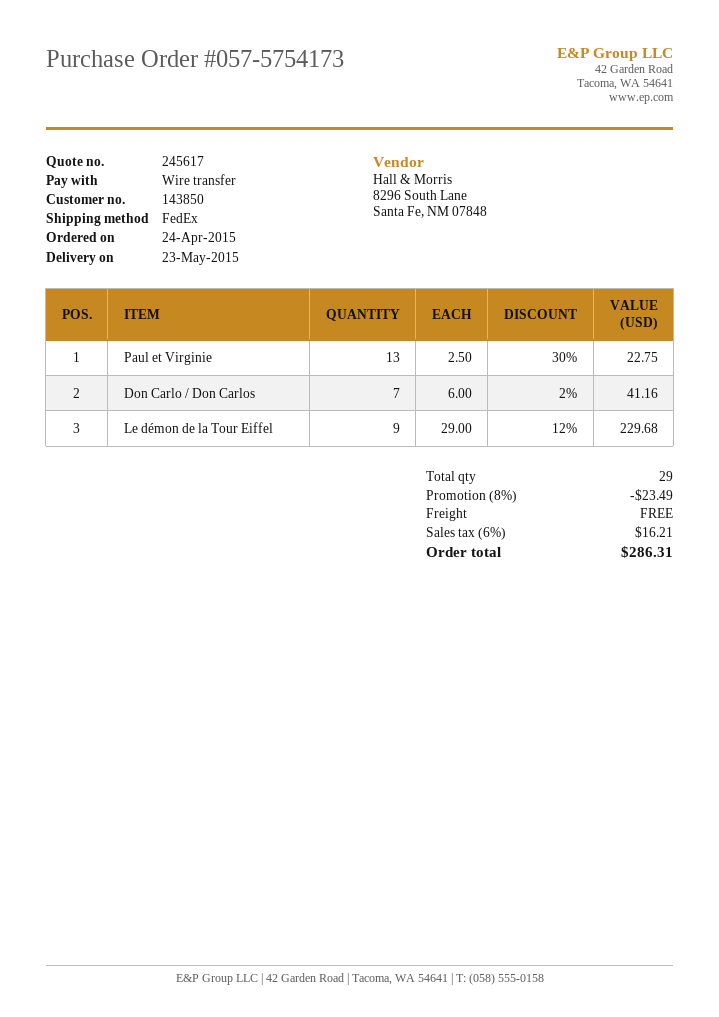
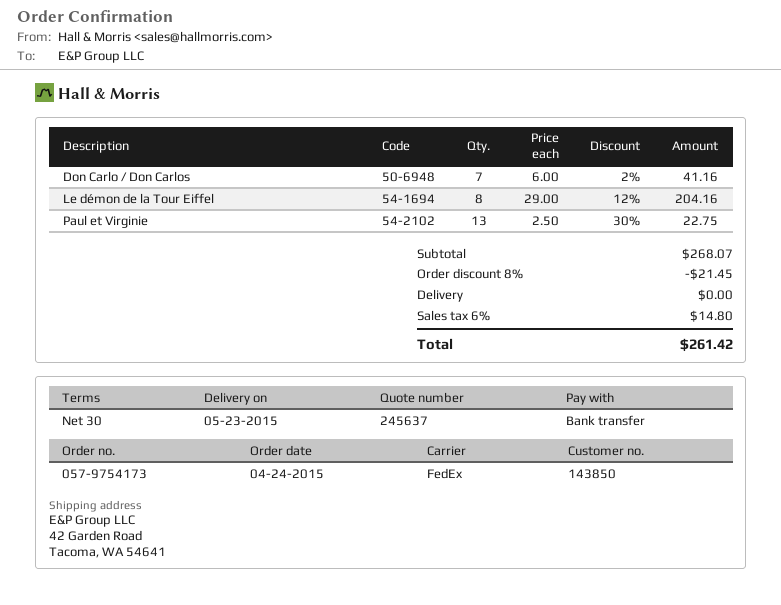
quote number: 245617 -> 245637
order number: 057-5754173 -> 057-9754173
Le démon de la Tour Eiffel: 9 x 29.00 - 12% = 229.68 -> 8 x 29.00 - 12% = 204.16
discount: 8% = 23.49 -> 8% = 21.45
tax: 6% = 16.21 -> 6% = 14.80
total: 286.31 -> 261.42

